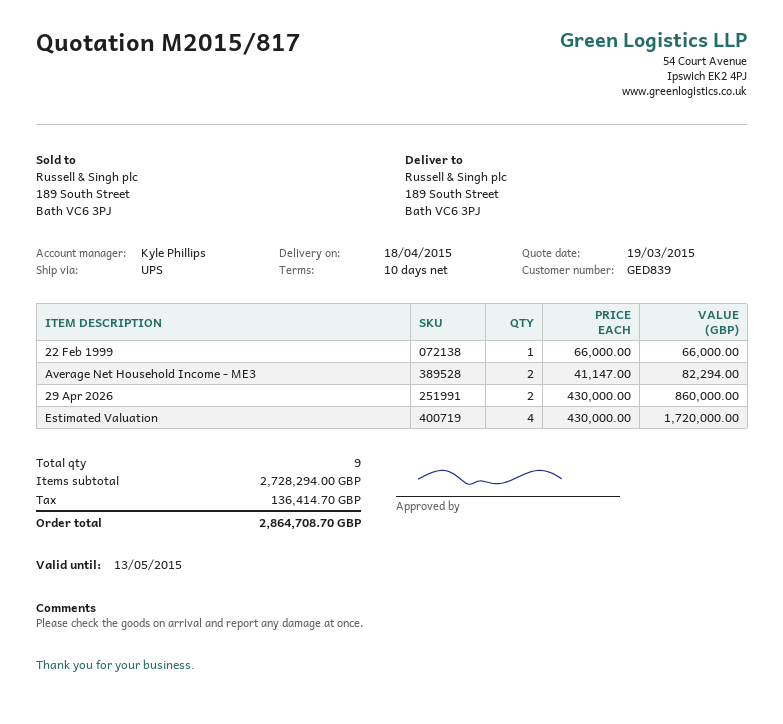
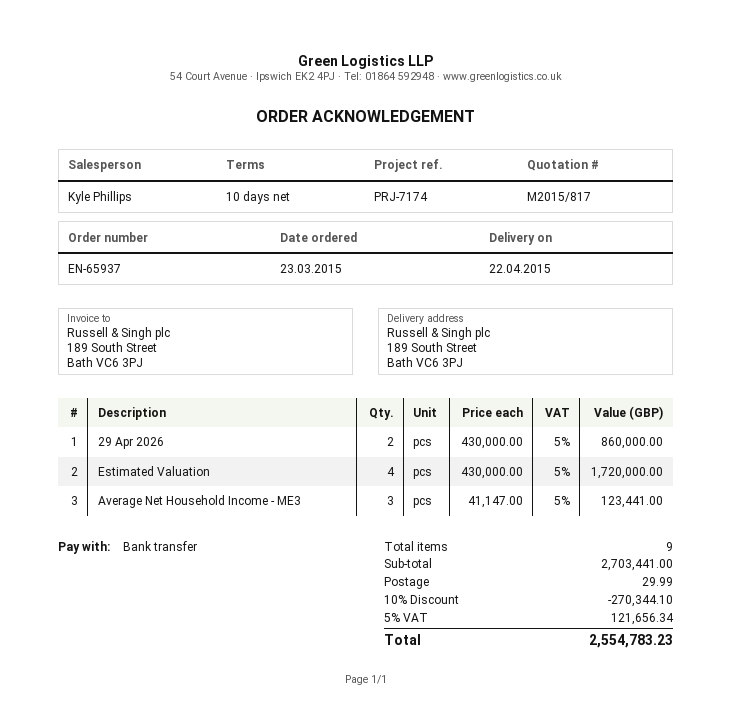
delivery date: 2015-04-18 -> 2015-04-22
22 Feb 1999: 1 x 66000.00 = 66000.00 -> none
Average Net Household Income - ME3: 2 x 41147.00 = 82294.00 -> 3 x 41147.00 = 123441.00
subtotal: 2728294.00 -> 2703441.00
discount: none -> 10% = 270344.10
shipping: none -> 29.99
tax: 136414.70 -> 121656.34
total: 2864708.70 -> 2554783.23

